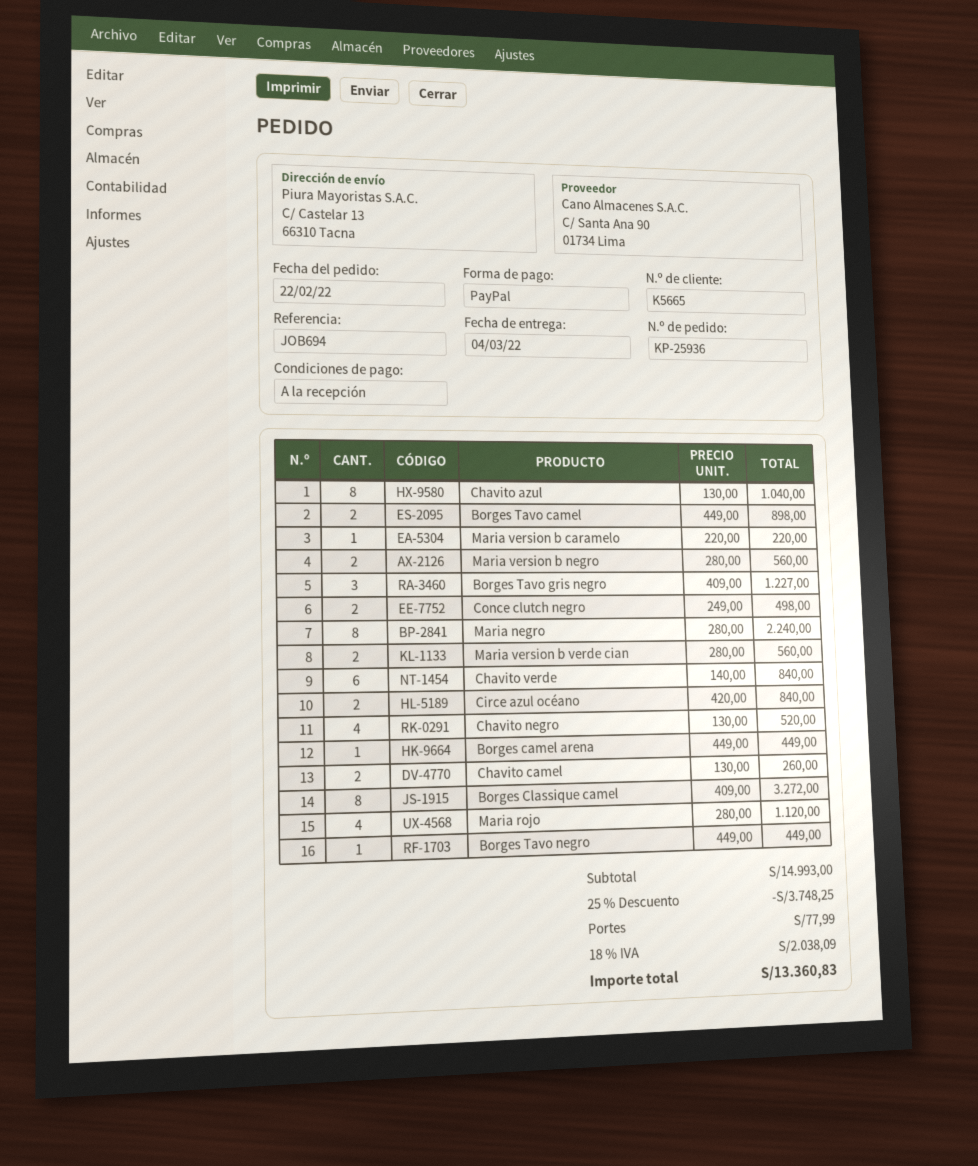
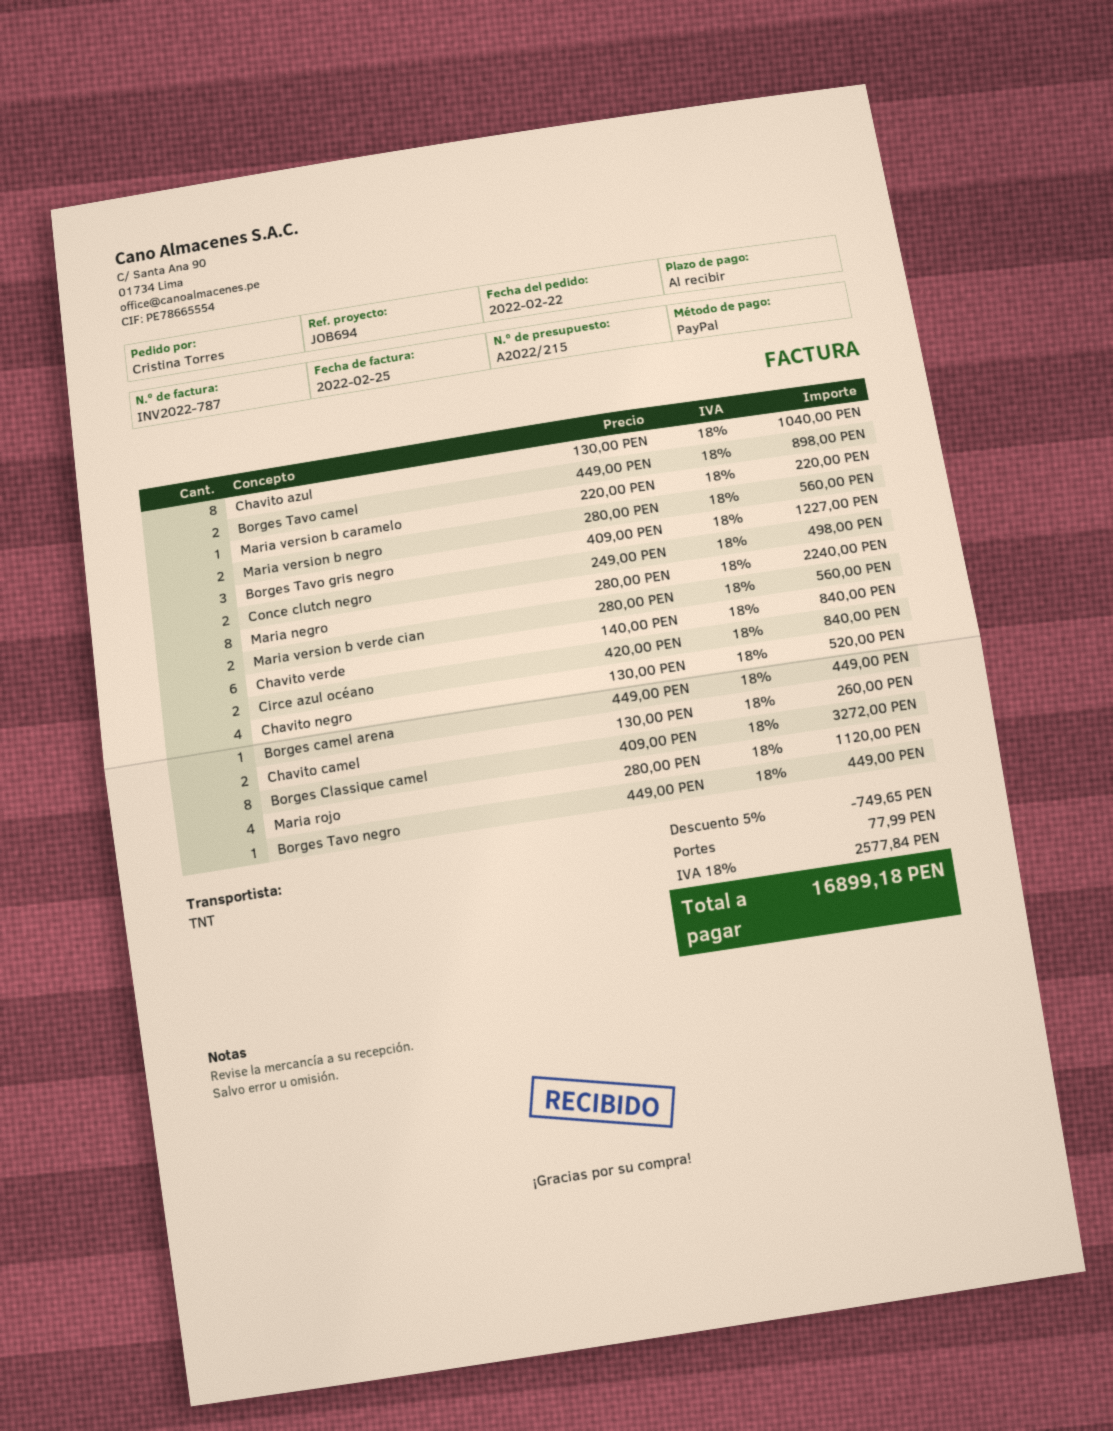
discount: 25% = 3748.25 -> 5% = 749.65
tax: 18% = 2038.09 -> 18% = 2577.84
total: 13360.83 -> 16899.18

